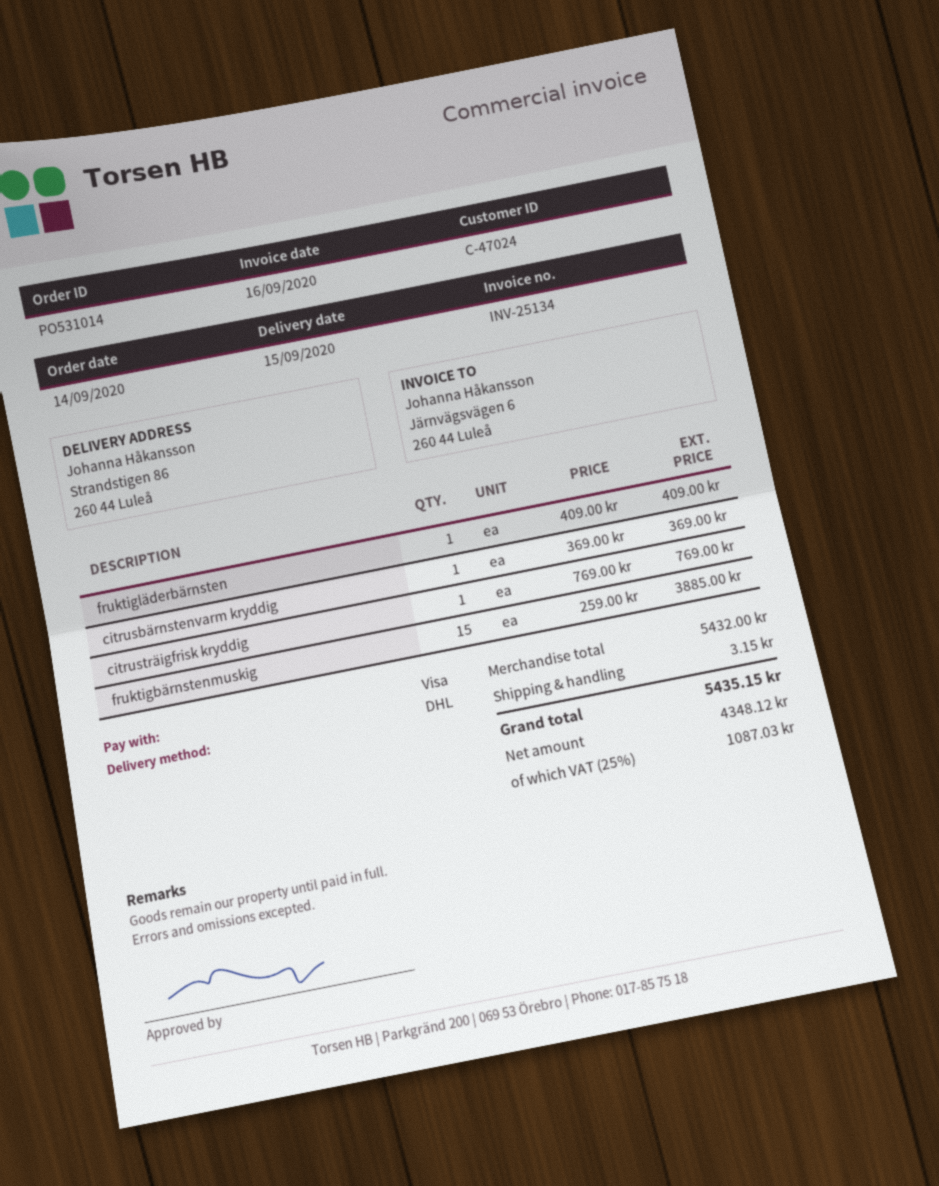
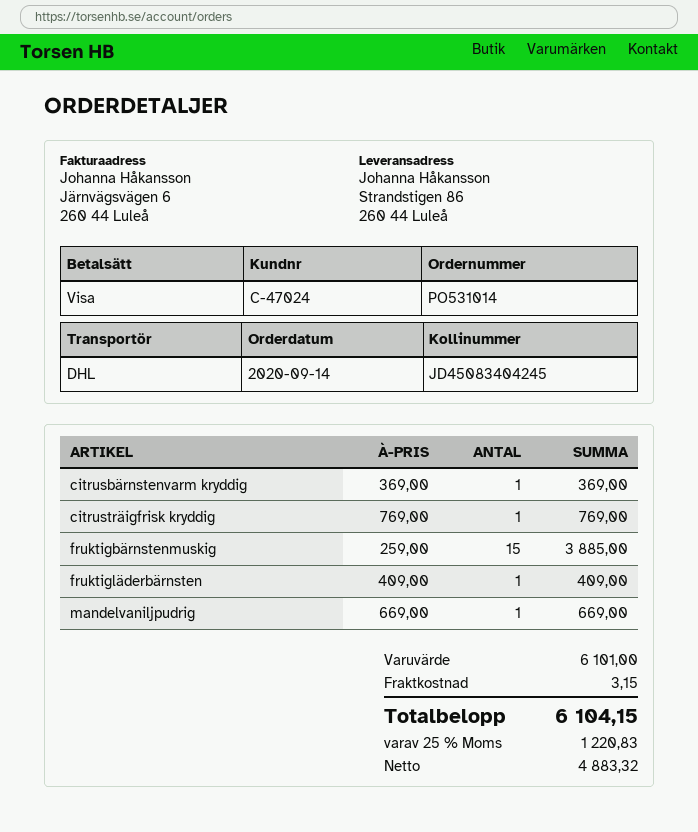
mandelvaniljpudrig: none -> 1 x 669.00 = 669.00
subtotal: 5432.00 -> 6101.00
net: 4348.12 -> 4883.32
tax: 25% = 1087.03 -> 25% = 1220.83
total: 5435.15 -> 6104.15

